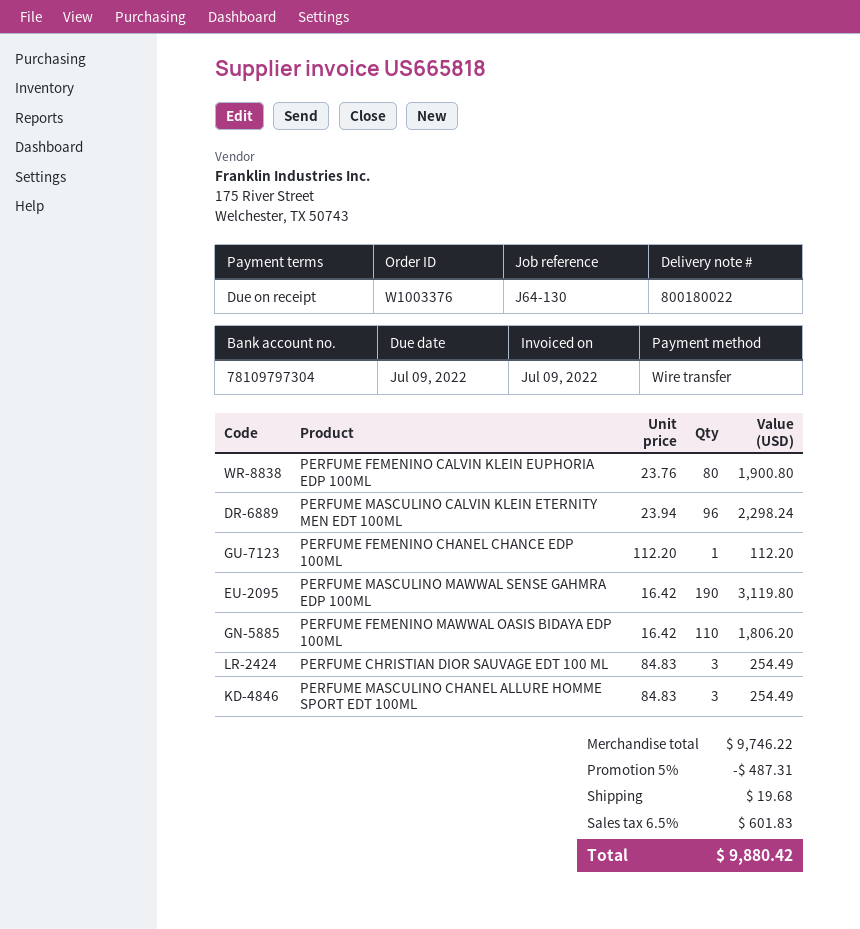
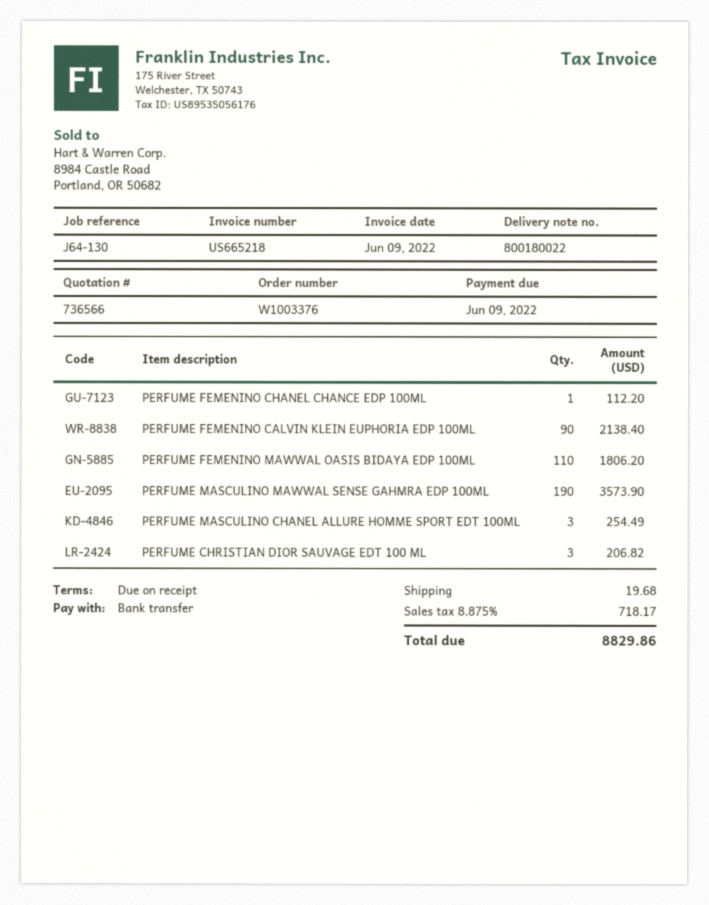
invoice number: US665818 -> US665218
invoice date: 2022-07-09 -> 2022-06-09
due date: 2022-07-09 -> 2022-06-09
PERFUME FEMENINO CALVIN KLEIN EUPHORIA EDP 100ML: 80 for 1900.80 -> 90 for 2138.40
PERFUME MASCULINO CALVIN KLEIN ETERNITY MEN EDT 100ML: 96 for 2298.24 -> none
PERFUME MASCULINO MAWWAL SENSE GAHMRA EDP 100ML: 190 for 3119.80 -> 190 for 3573.90
PERFUME CHRISTIAN DIOR SAUVAGE EDT 100 ML: 3 for 254.49 -> 3 for 206.82
discount: 5% = 487.31 -> none
tax: 6.5% = 601.83 -> 8.875% = 718.17
total: 9880.42 -> 8829.86

